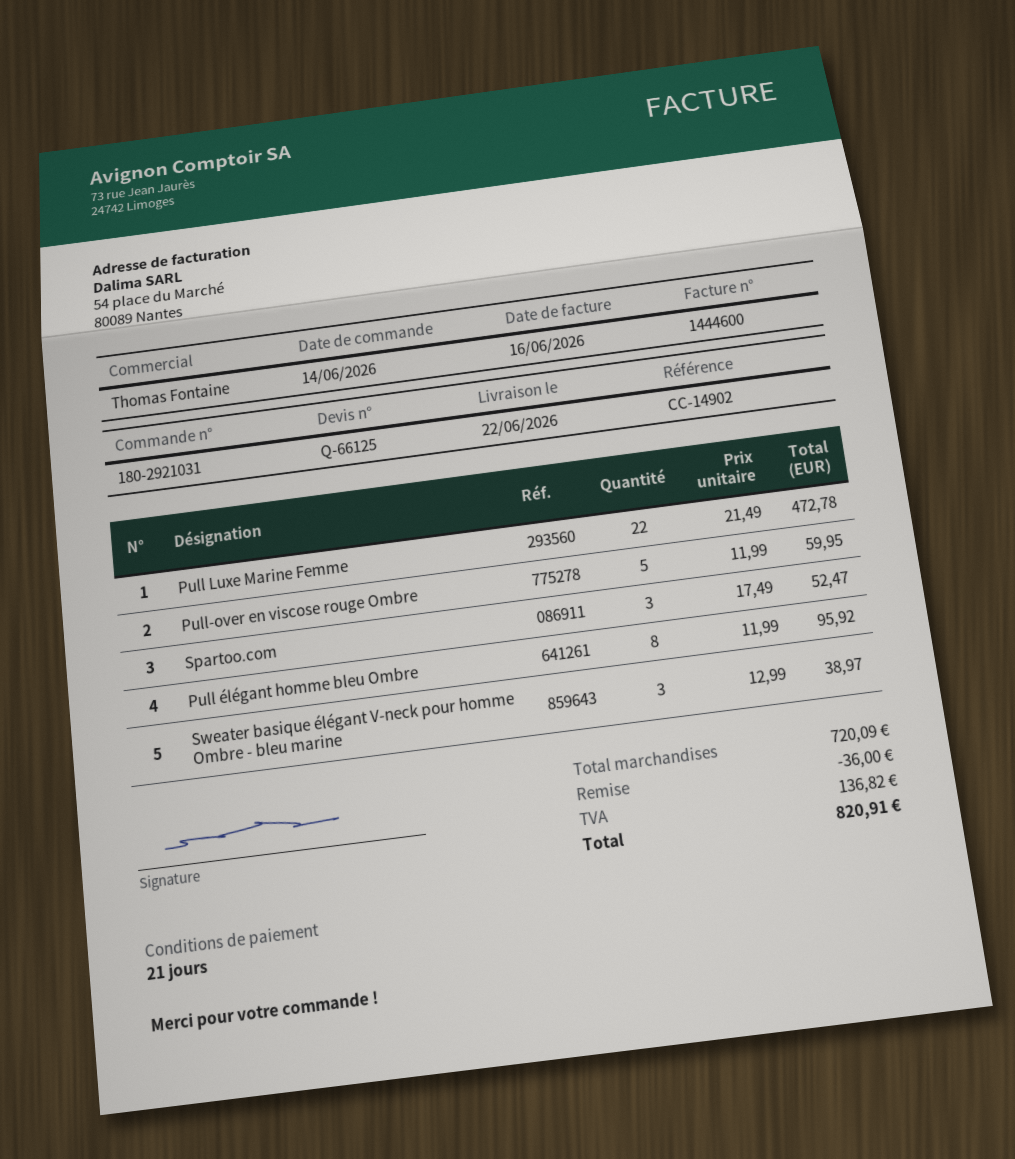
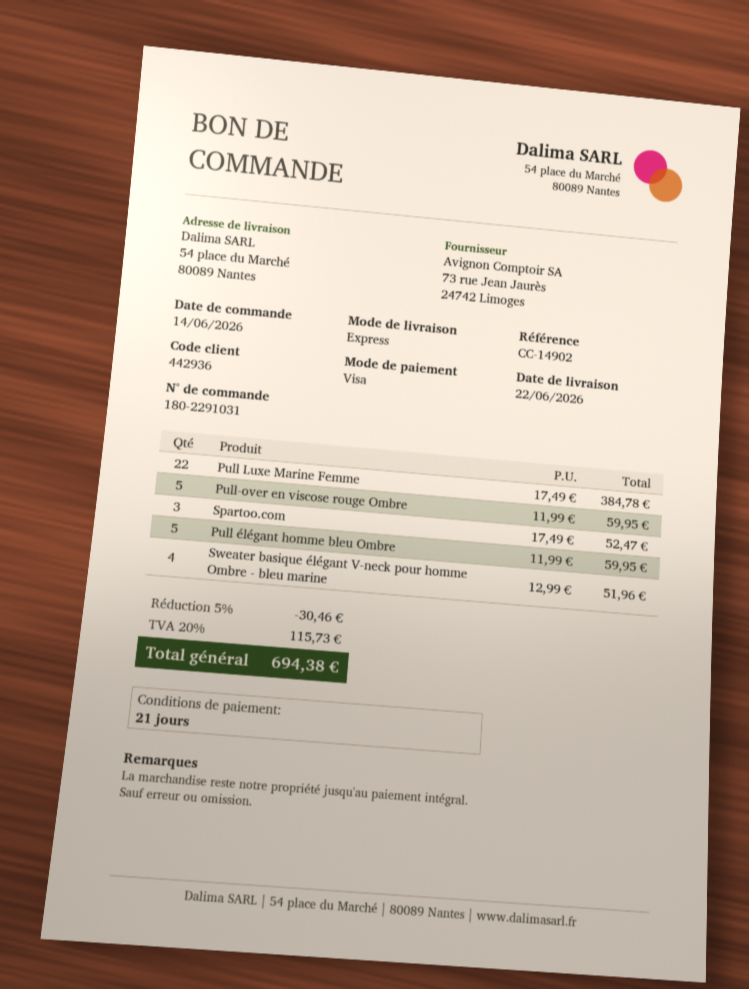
order number: 180-2921031 -> 180-2291031
Pull Luxe Marine Femme: 22 x 21.49 = 472.78 -> 22 x 17.49 = 384.78
Pull élégant homme bleu Ombre: 8 x 11.99 = 95.92 -> 5 x 11.99 = 59.95
Sweater basique élégant V-neck pour homme Ombre - bleu marine: 3 x 12.99 = 38.97 -> 4 x 12.99 = 51.96
discount: 36.00 -> 30.46
tax: 136.82 -> 115.73
total: 820.91 -> 694.38

